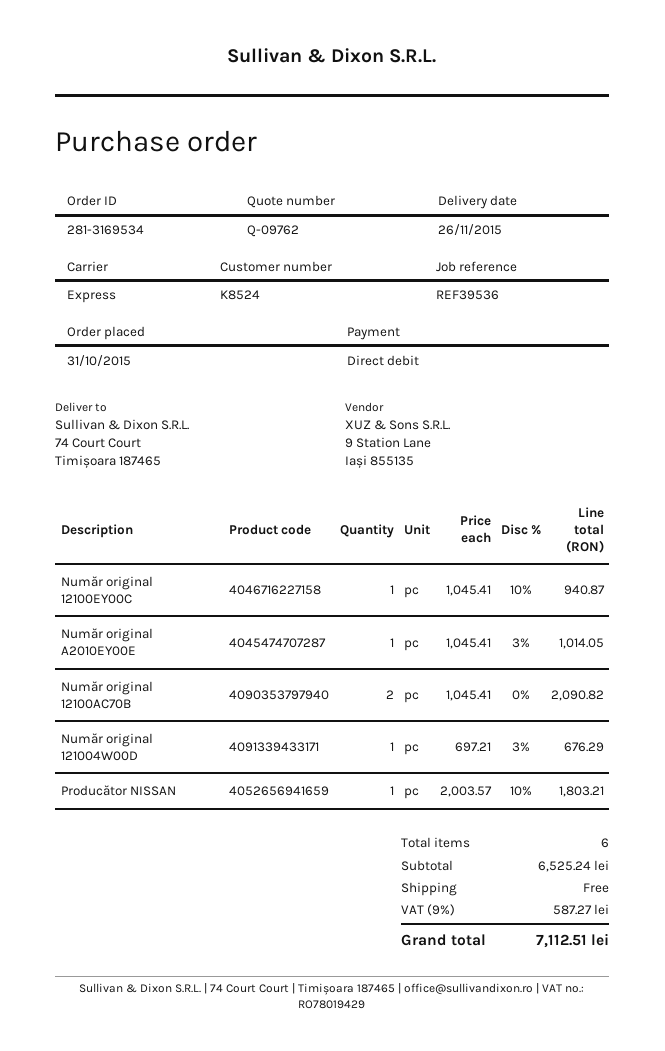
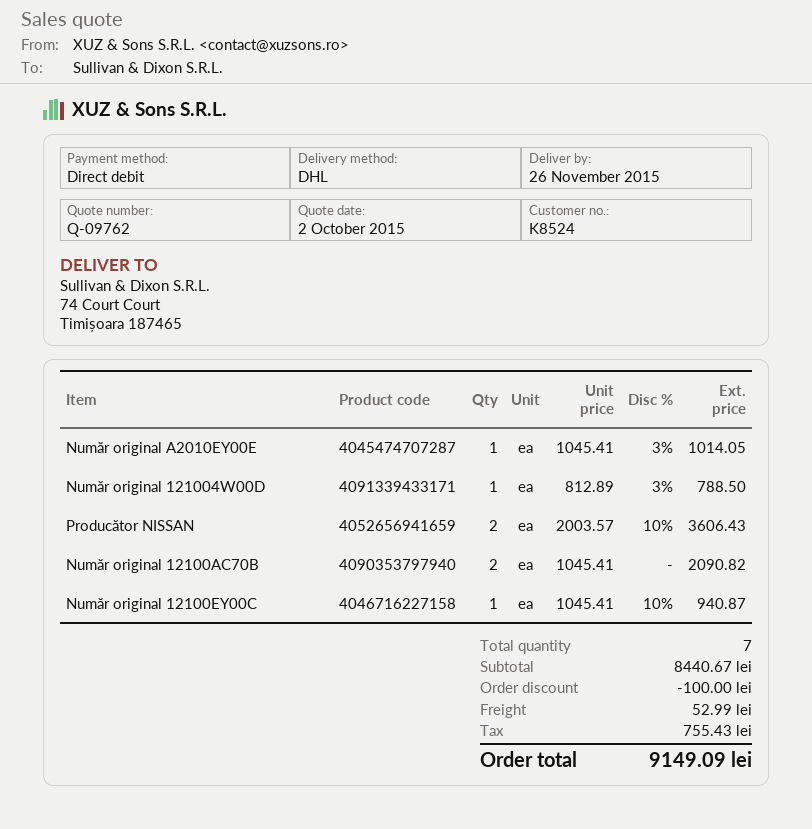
shipping method: express -> DHL
Număr original 121004W00D: 1 x 697.21 - 3% = 676.29 -> 1 x 812.89 - 3% = 788.50
Producător NISSAN: 1 x 2003.57 - 10% = 1803.21 -> 2 x 2003.57 - 10% = 3606.43
total quantity: 6 -> 7
subtotal: 6525.24 -> 8440.67
discount: none -> 100.00
shipping: 0.00 -> 52.99
tax: 587.27 -> 755.43
total: 7112.51 -> 9149.09

